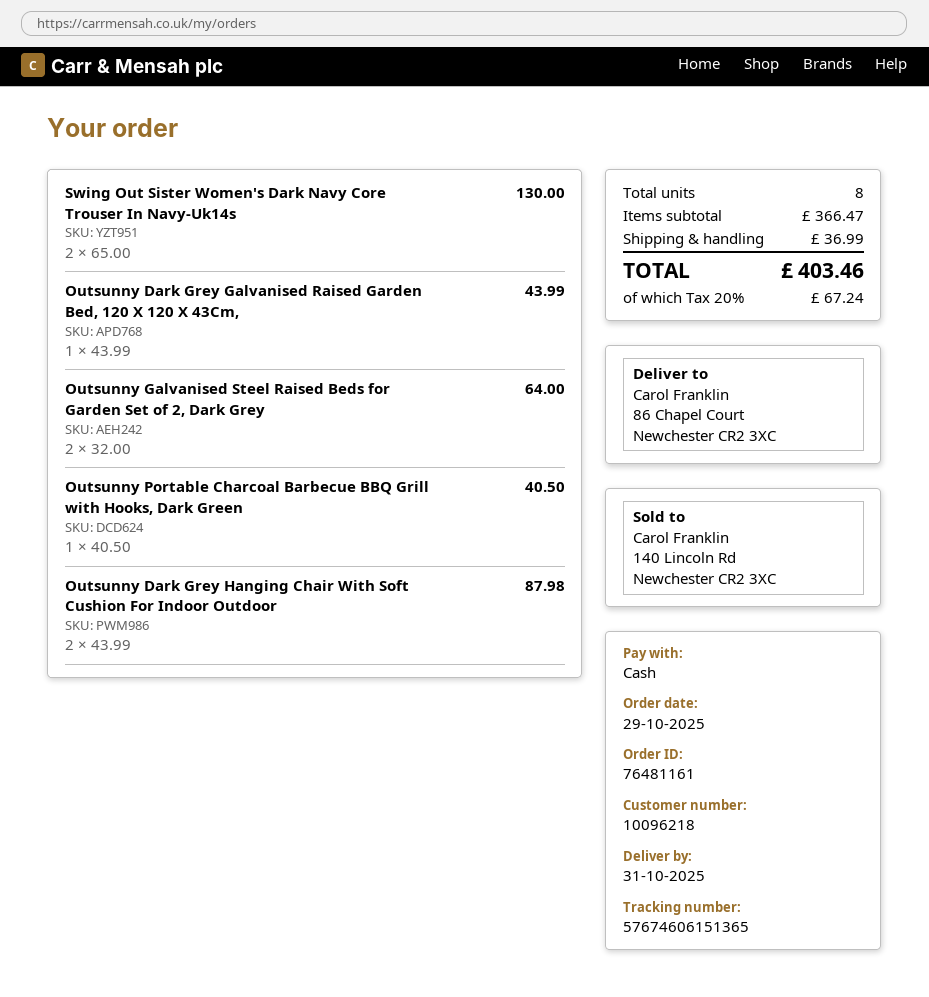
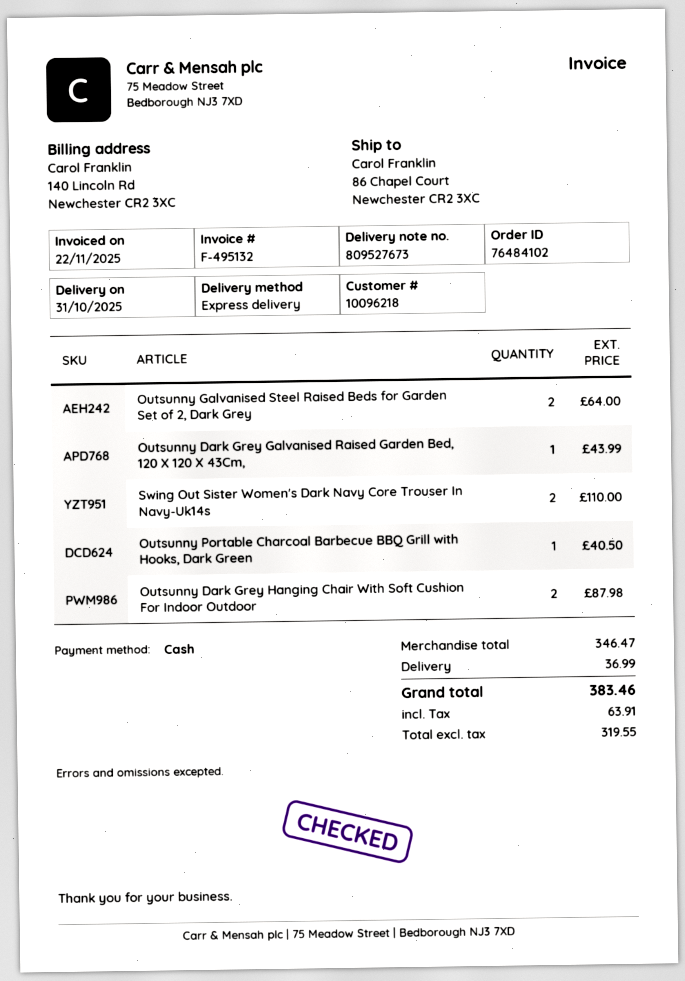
order number: 76481161 -> 76484102
Swing Out Sister Women's Dark Navy Core Trouser In Navy-Uk14s: 2 for 130.00 -> 2 for 110.00
subtotal: 366.47 -> 346.47
tax: 67.24 -> 63.91
total: 403.46 -> 383.46

